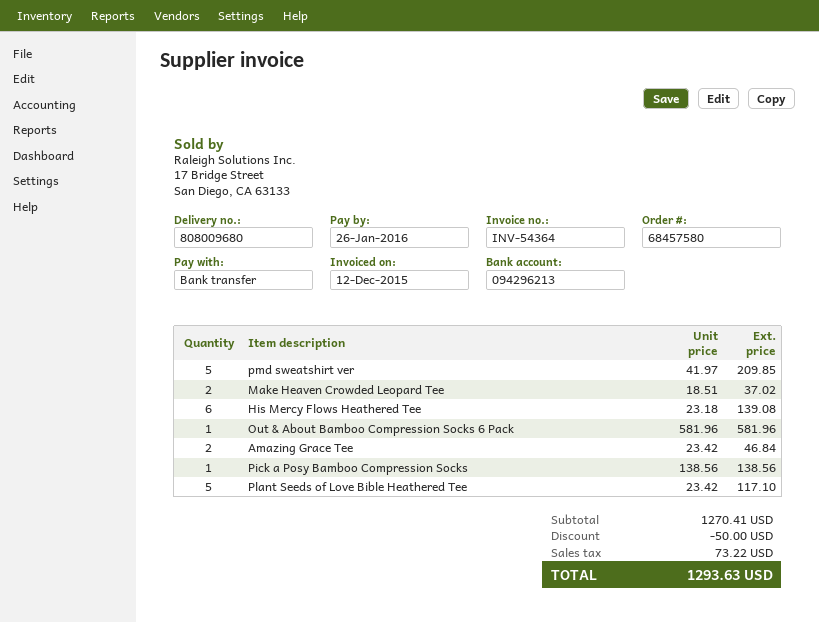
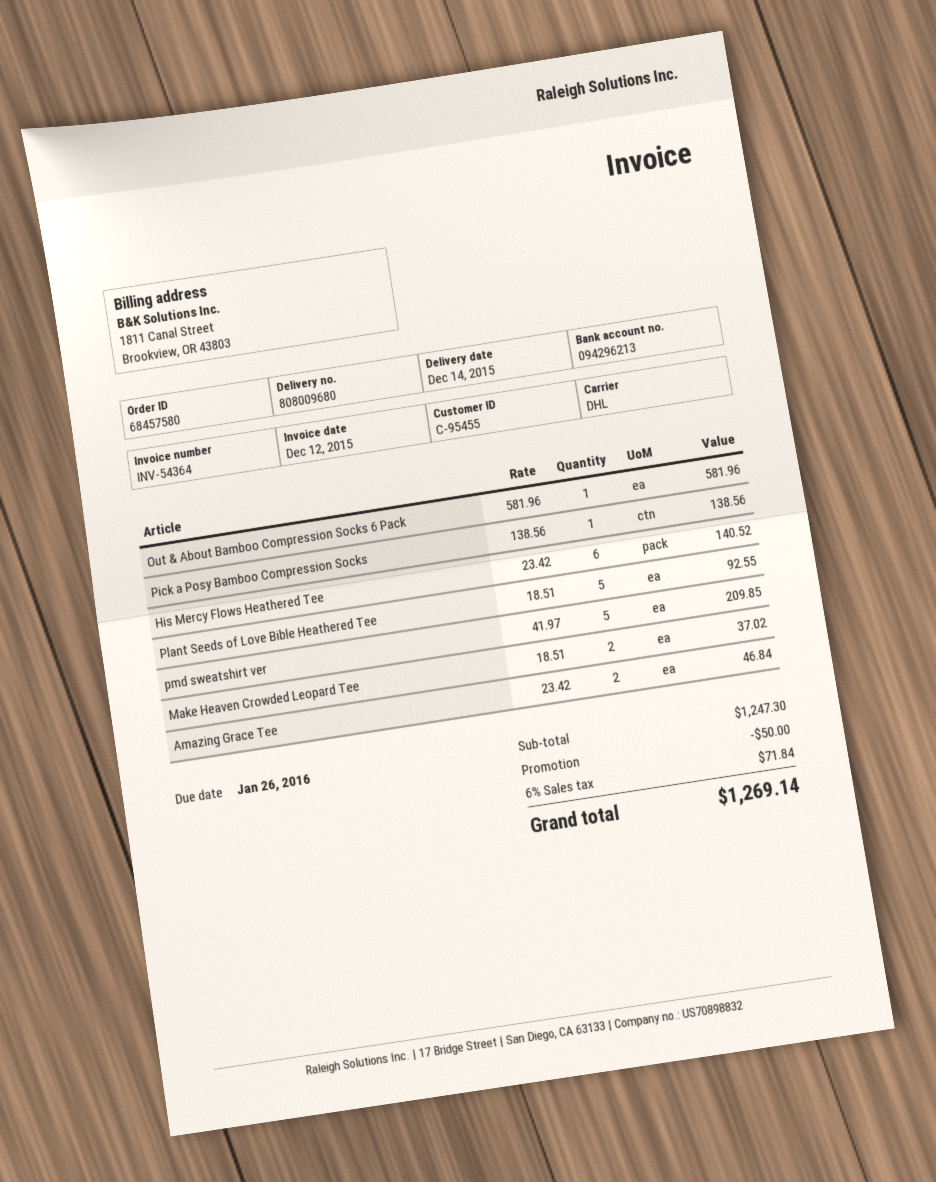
His Mercy Flows Heathered Tee: 6 x 23.18 = 139.08 -> 6 x 23.42 = 140.52
Plant Seeds of Love Bible Heathered Tee: 5 x 23.42 = 117.10 -> 5 x 18.51 = 92.55
subtotal: 1270.41 -> 1247.30
tax: 73.22 -> 71.84
total: 1293.63 -> 1269.14

